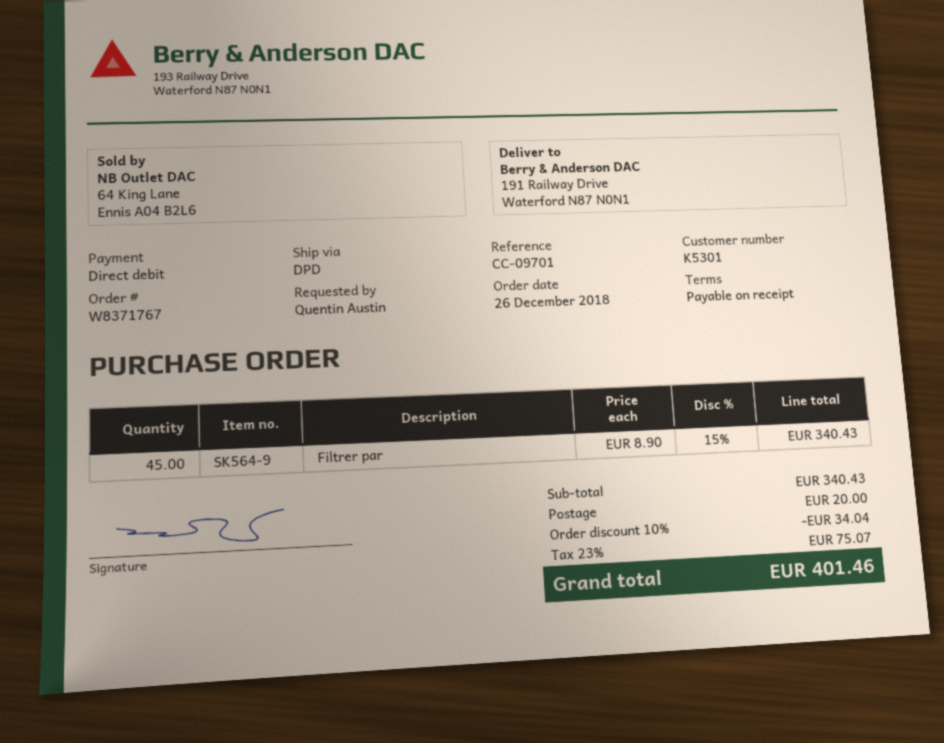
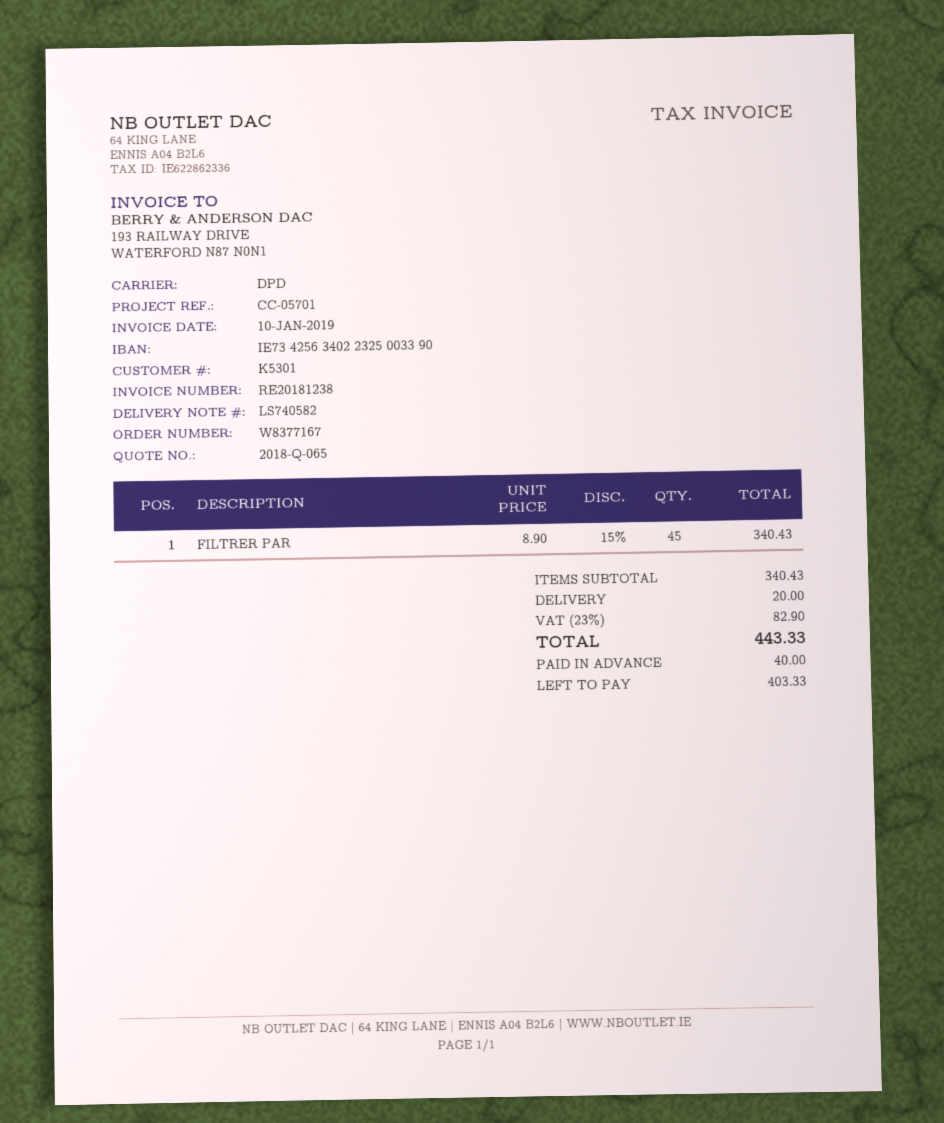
order number: W8371767 -> W8377167
reference: CC-09701 -> CC-05701
discount: 10% = 34.04 -> none
tax: 23% = 75.07 -> 23% = 82.90
total: 401.46 -> 443.33

